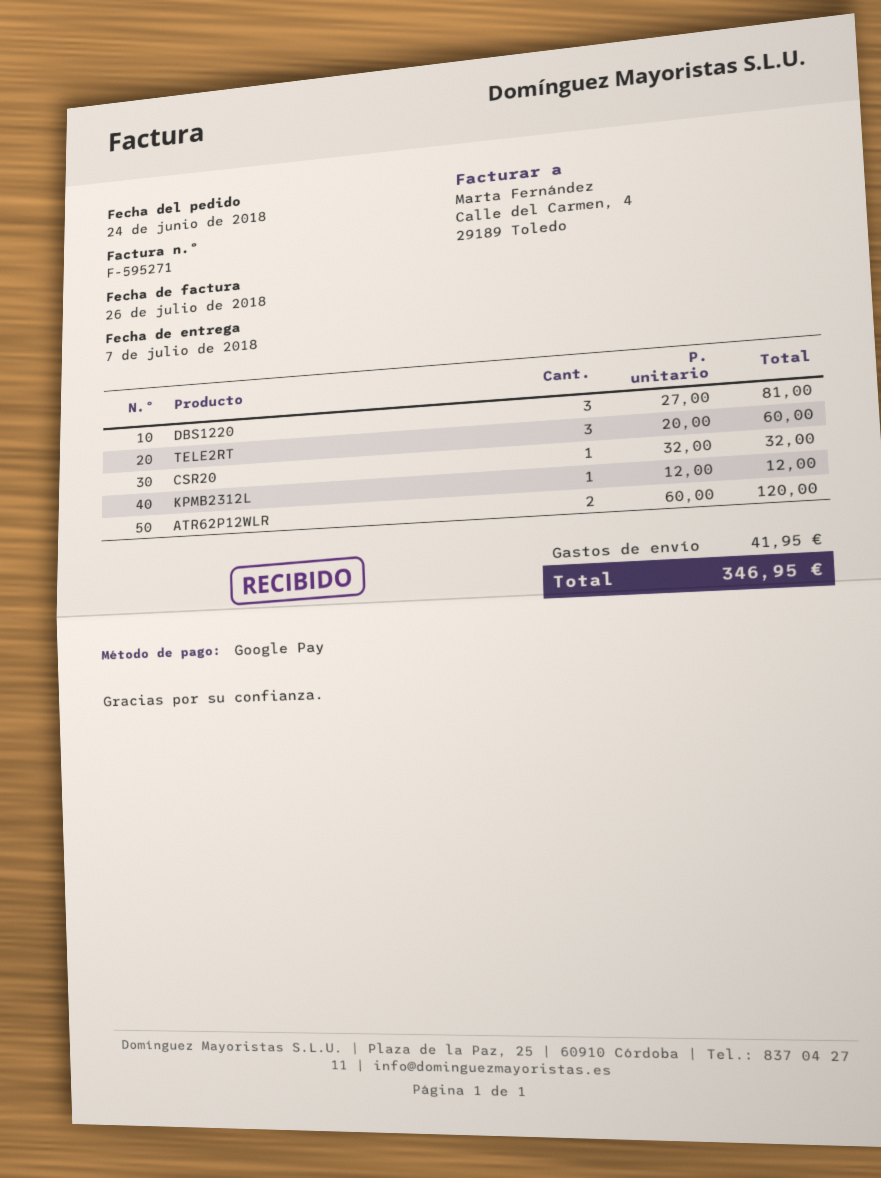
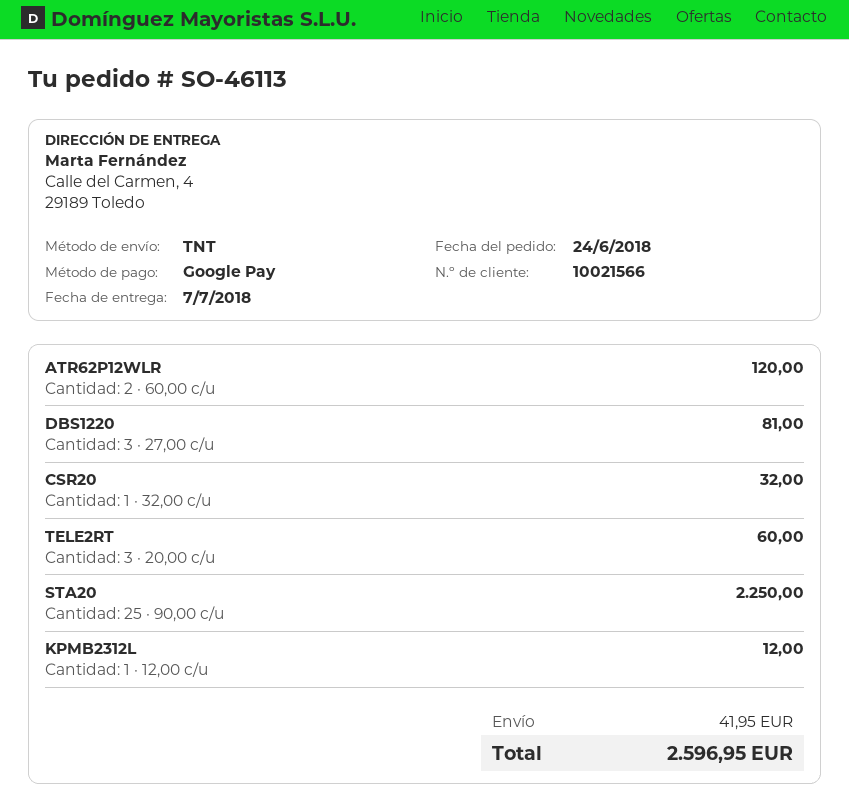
STA20: none -> 25 x 90.00 = 2250.00
total: 346.95 -> 2596.95

